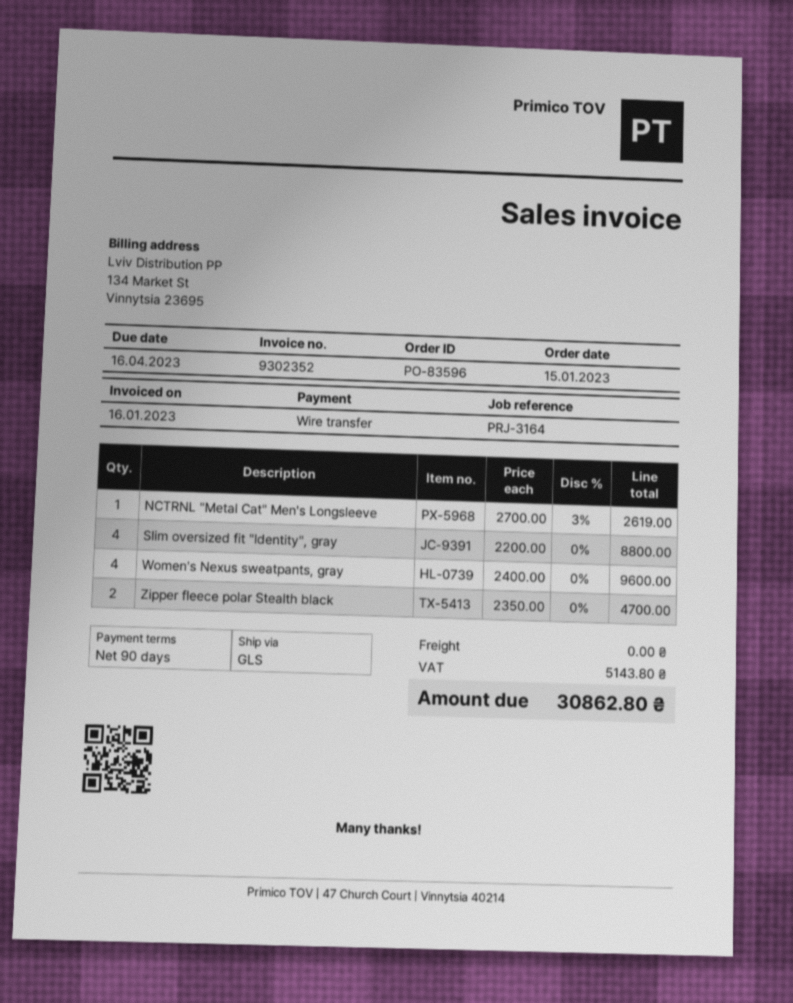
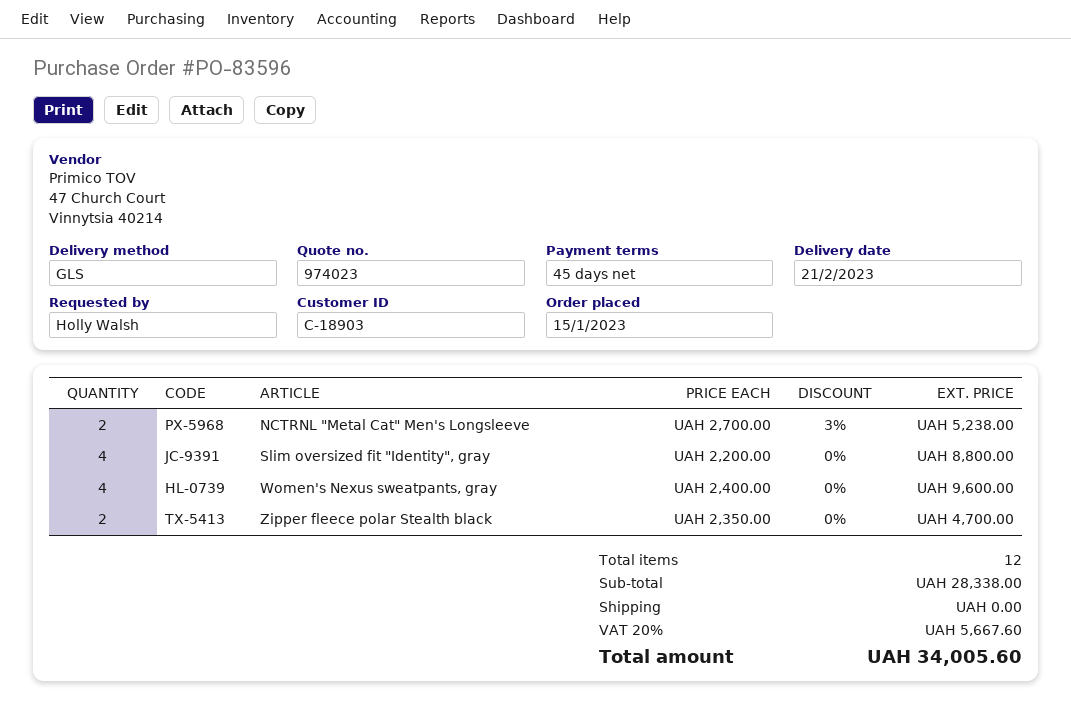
payment terms: 90 days -> 45 days
NCTRNL "Metal Cat" Men's Longsleeve: 1 x 2700.00 - 3% = 2619.00 -> 2 x 2700.00 - 3% = 5238.00
tax: 5143.80 -> 5667.60
total: 30862.80 -> 34005.60

